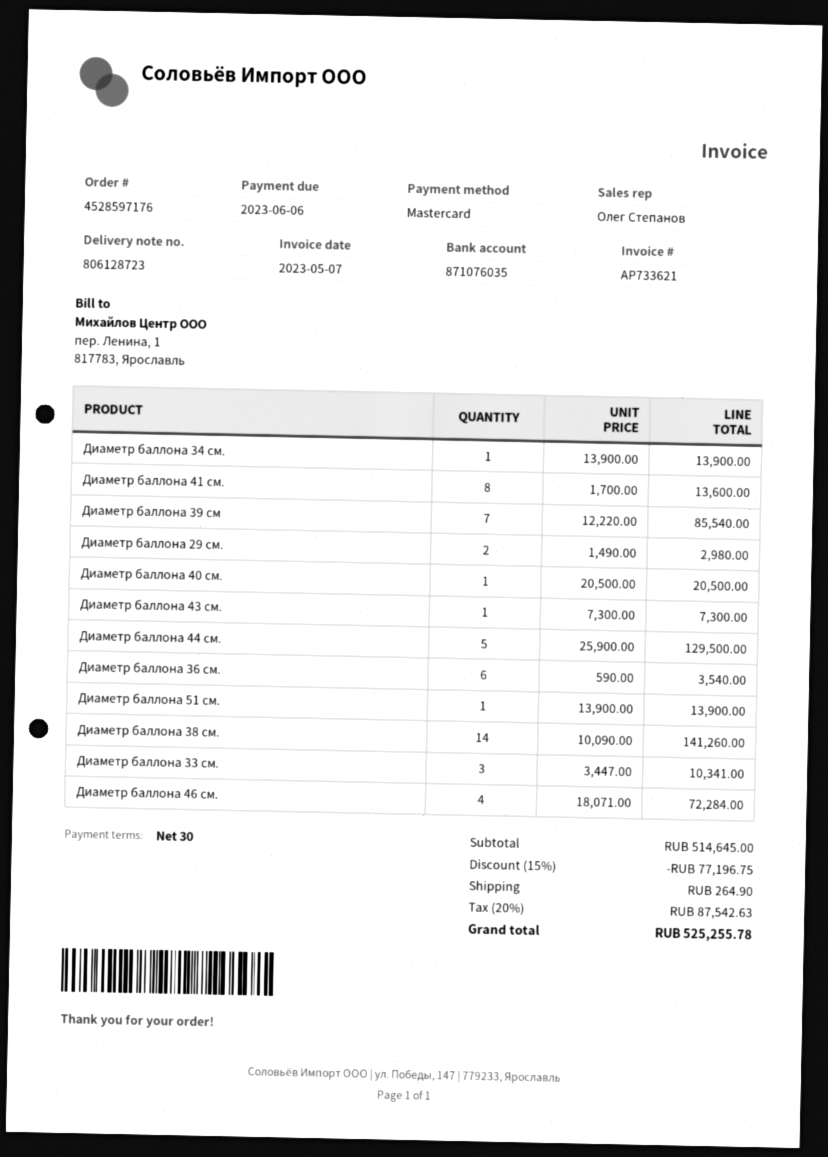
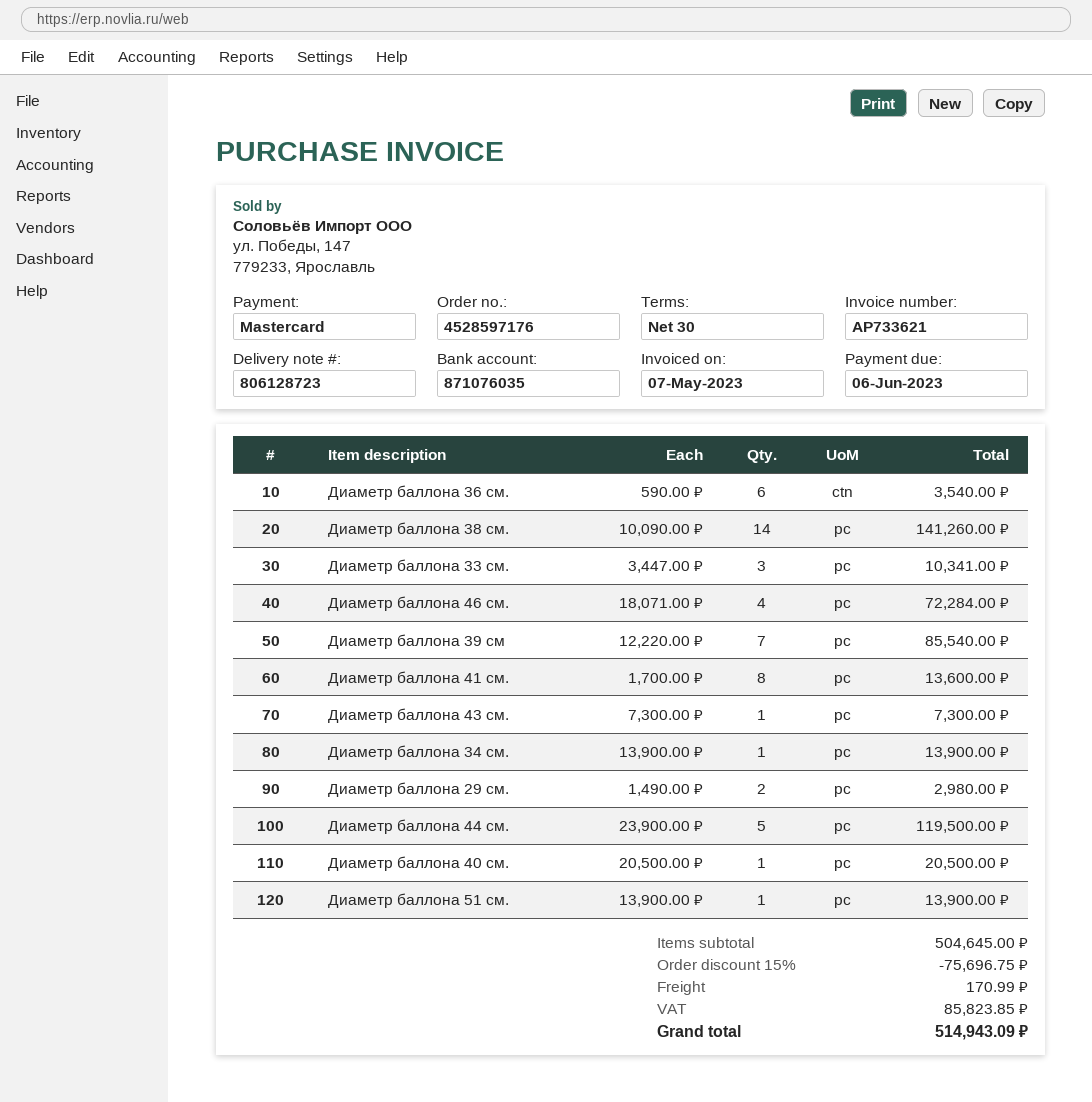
Диаметр баллона 44 см.: 5 x 25900.00 = 129500.00 -> 5 x 23900.00 = 119500.00
subtotal: 514645.00 -> 504645.00
discount: 15% = 77196.75 -> 15% = 75696.75
shipping: 264.90 -> 170.99
tax: 87542.63 -> 85823.85
total: 525255.78 -> 514943.09

